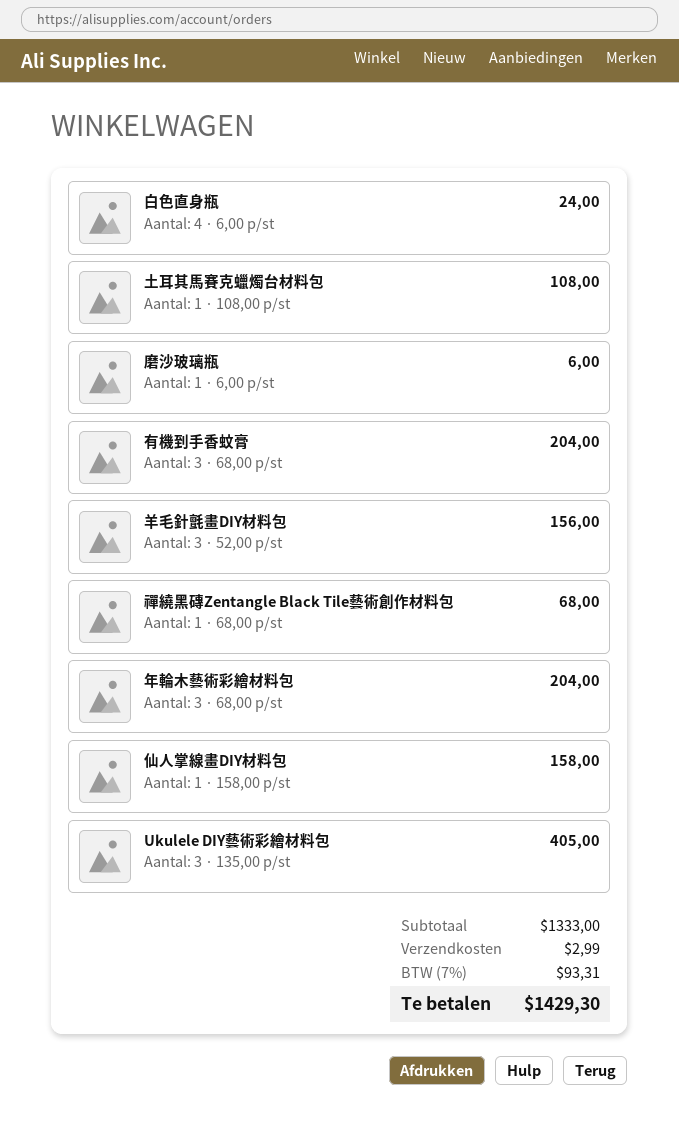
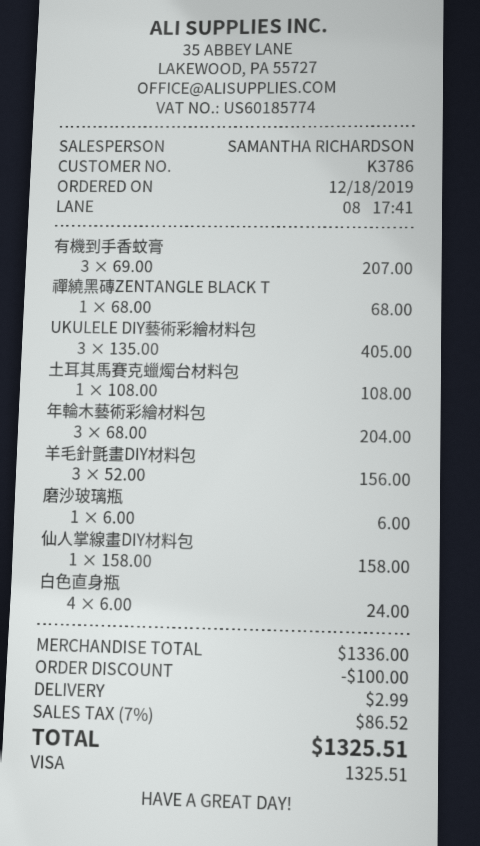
有機到手香蚊膏: 3 x 68.00 = 204.00 -> 3 x 69.00 = 207.00
subtotal: 1333.00 -> 1336.00
discount: none -> 100.00
tax: 7% = 93.31 -> 7% = 86.52
total: 1429.30 -> 1325.51

